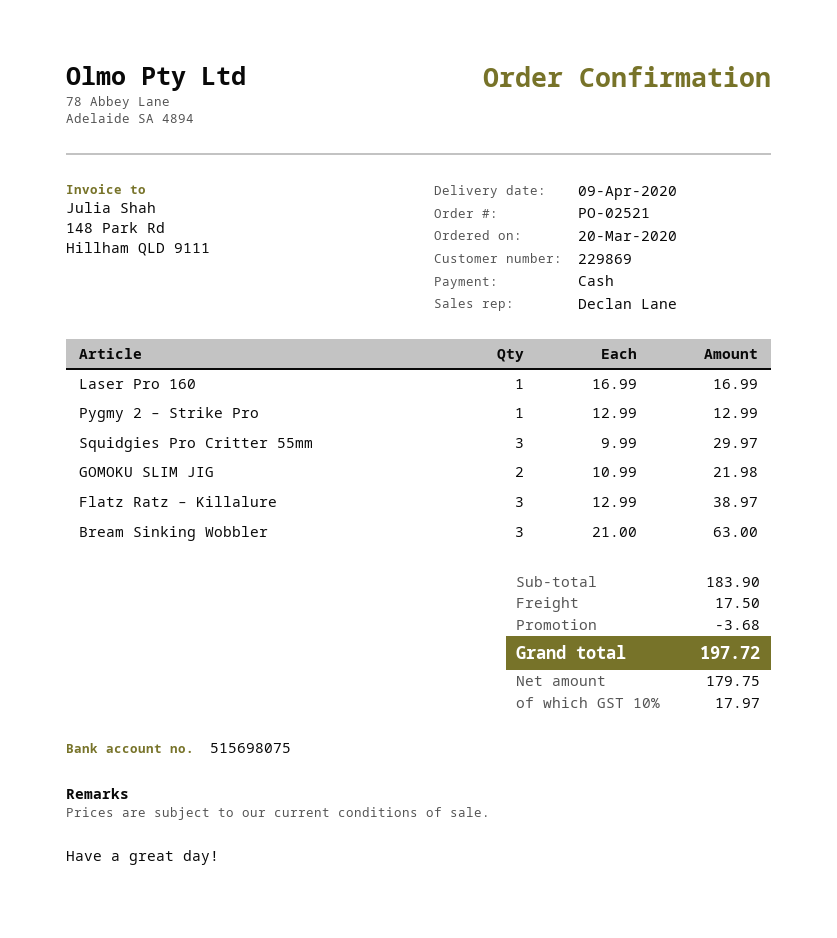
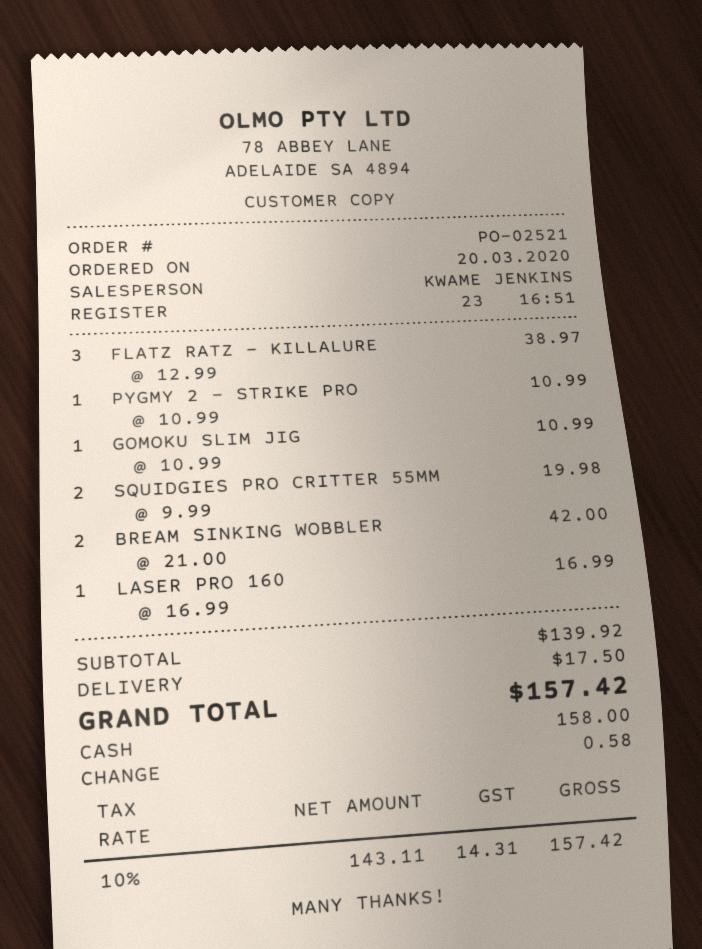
sales rep: Declan Lane -> KWAME JENKINS
Pygmy 2 – Strike Pro: 1 x 12.99 = 12.99 -> 1 x 10.99 = 10.99
Squidgies Pro Critter 55mm: 3 x 9.99 = 29.97 -> 2 x 9.99 = 19.98
GOMOKU SLIM JIG: 2 x 10.99 = 21.98 -> 1 x 10.99 = 10.99
Bream Sinking Wobbler: 3 x 21.00 = 63.00 -> 2 x 21.00 = 42.00
subtotal: 183.90 -> 139.92
discount: 3.68 -> none
net: 179.75 -> 143.11
tax: 10% = 17.97 -> 10% = 14.31
total: 197.72 -> 157.42

